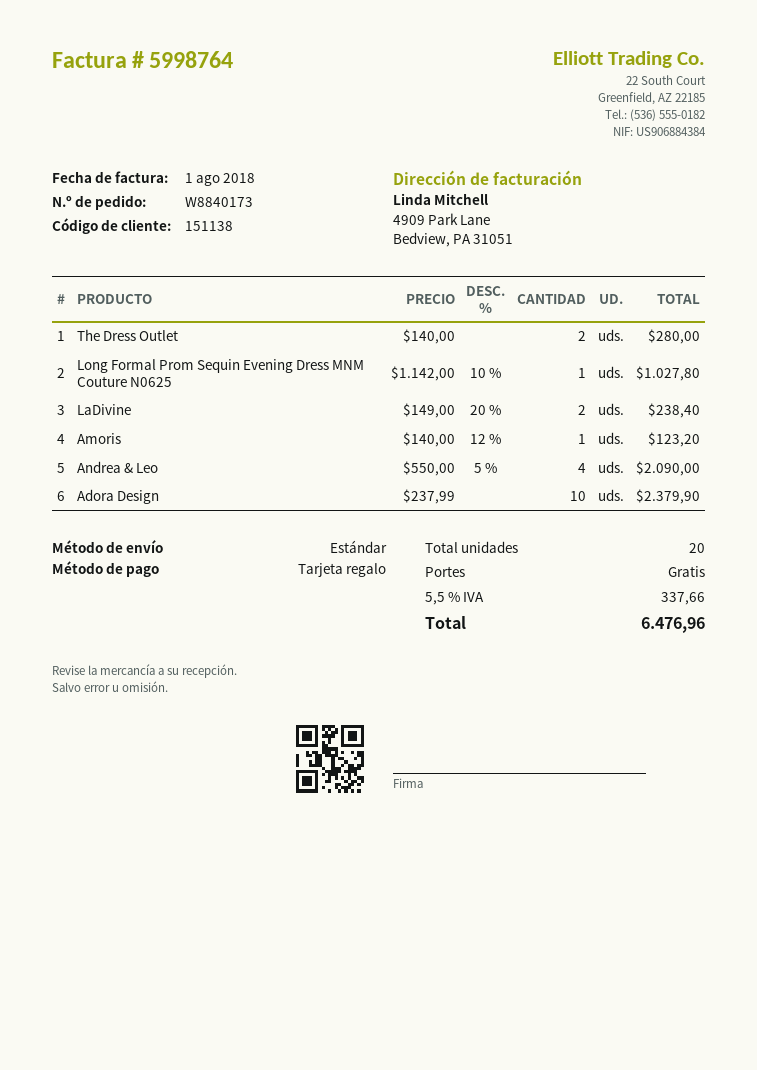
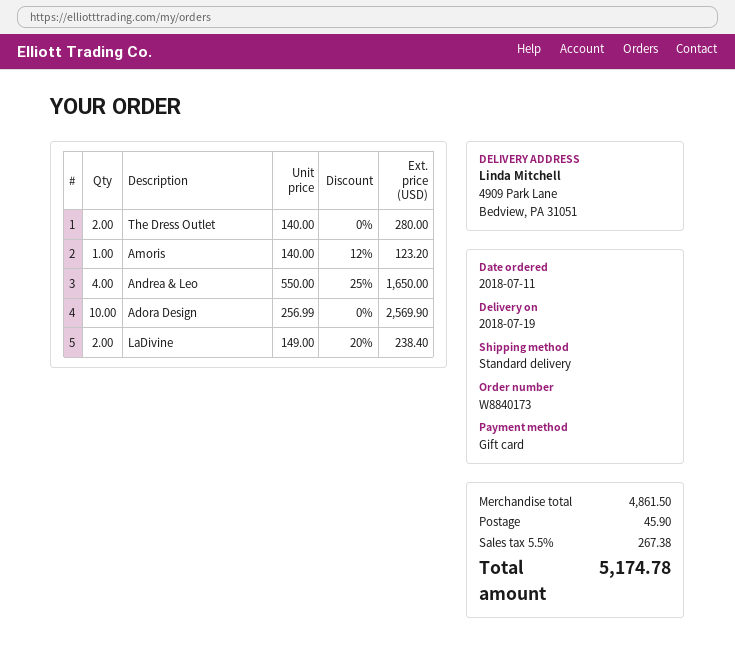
Long Formal Prom Sequin Evening Dress MNM Couture N0625: 1 x 1142.00 - 10% = 1027.80 -> none
Andrea & Leo: 4 x 550.00 - 5% = 2090.00 -> 4 x 550.00 - 25% = 1650.00
Adora Design: 10 x 237.99 = 2379.90 -> 10 x 256.99 = 2569.90
shipping: 0.00 -> 45.90
tax: 5.5% = 337.66 -> 5.5% = 267.38
total: 6476.96 -> 5174.78

